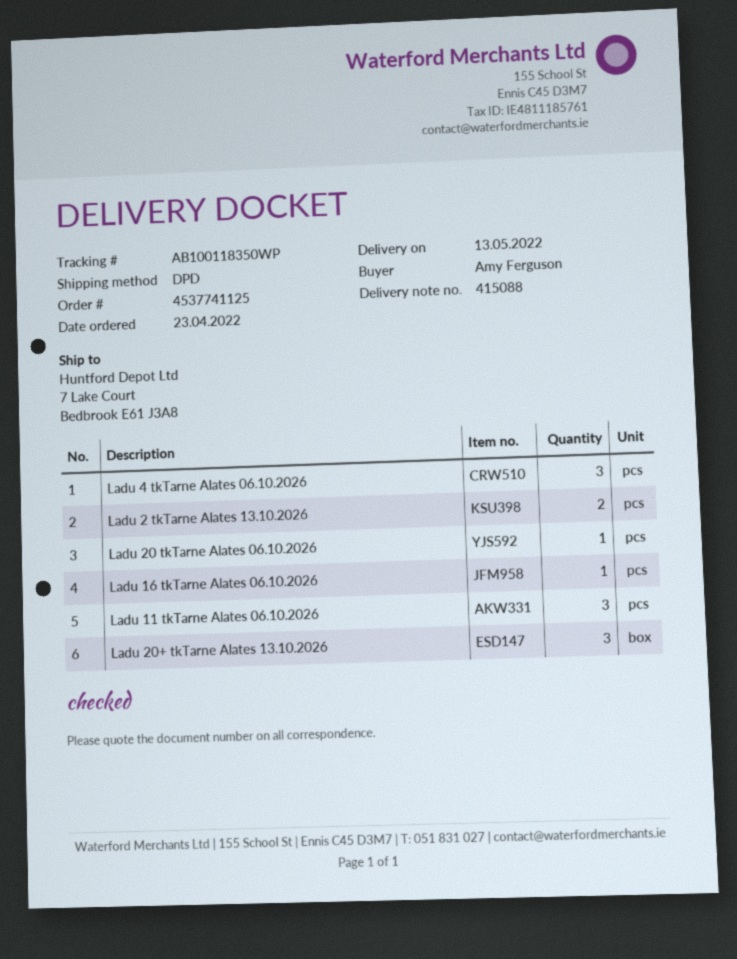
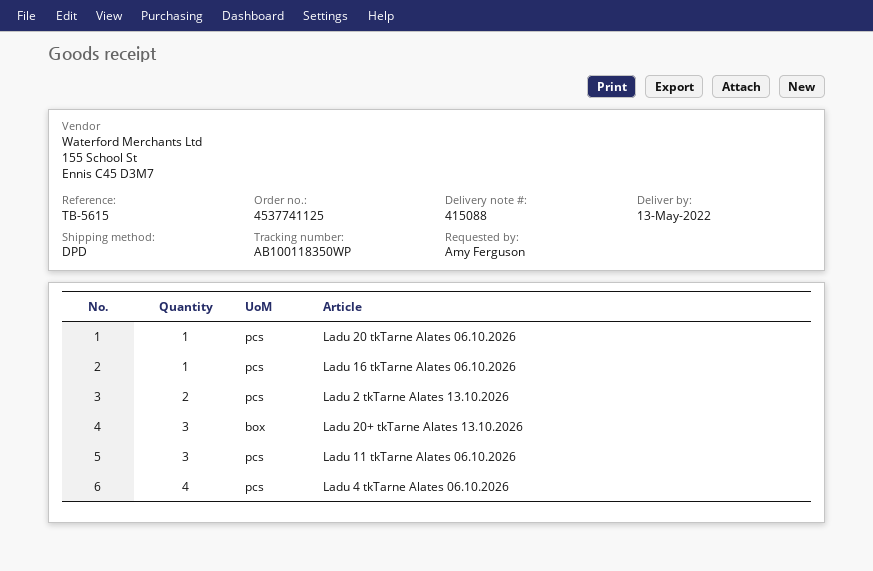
Ladu 4 tkTarne Alates 06.10.2026: 3 -> 4

